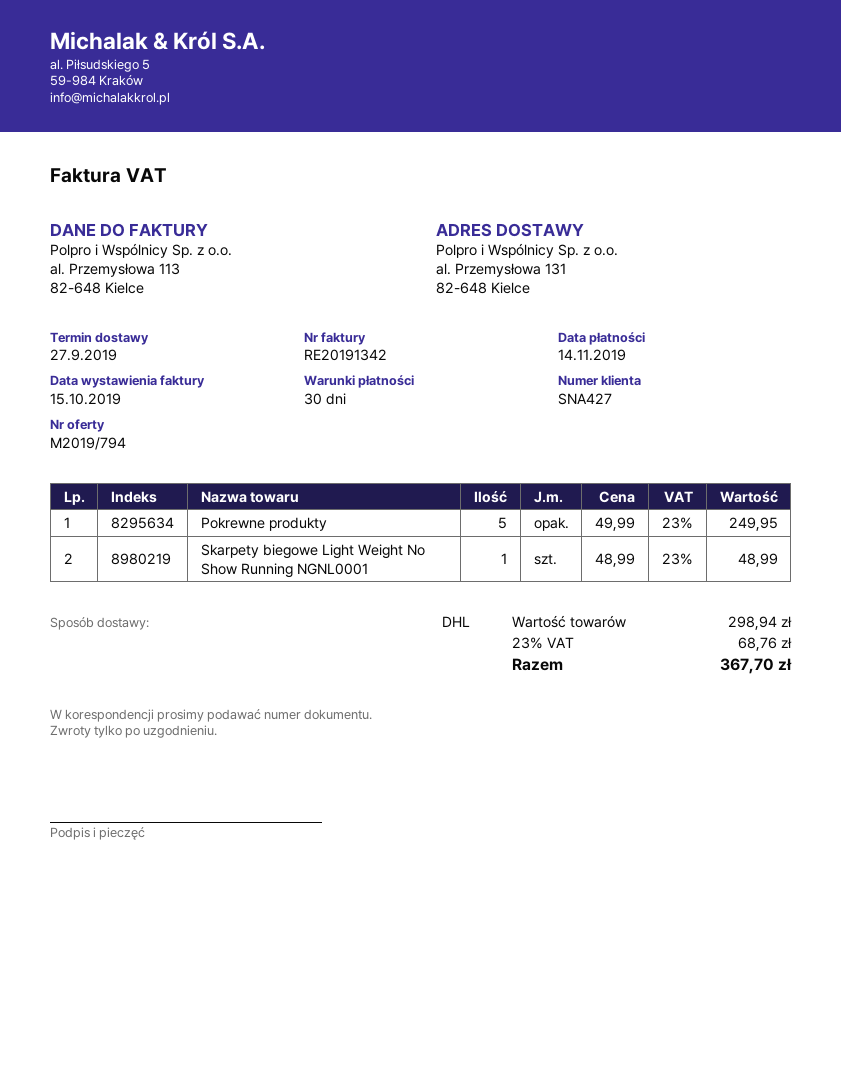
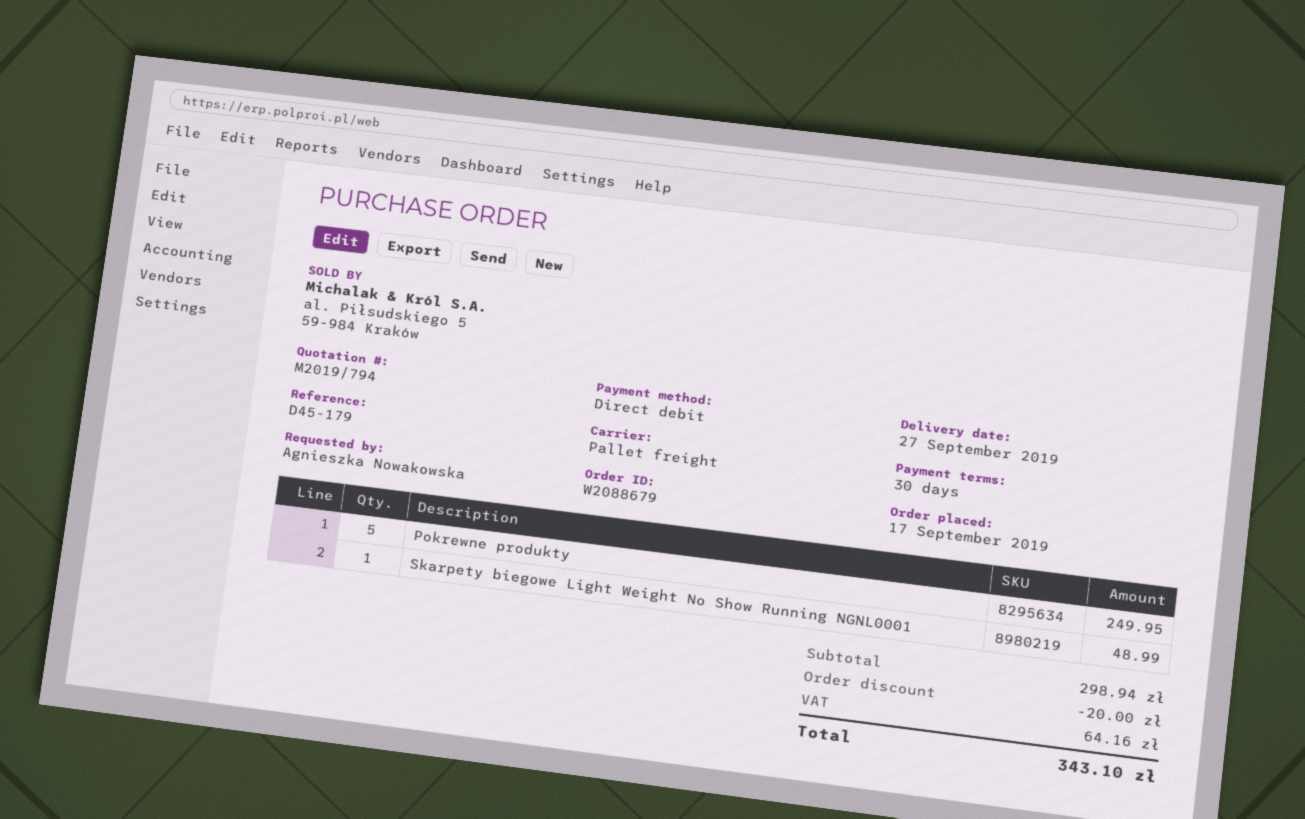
shipping method: DHL -> pallet freight
discount: none -> 20.00
tax: 68.76 -> 64.16
total: 367.70 -> 343.10

